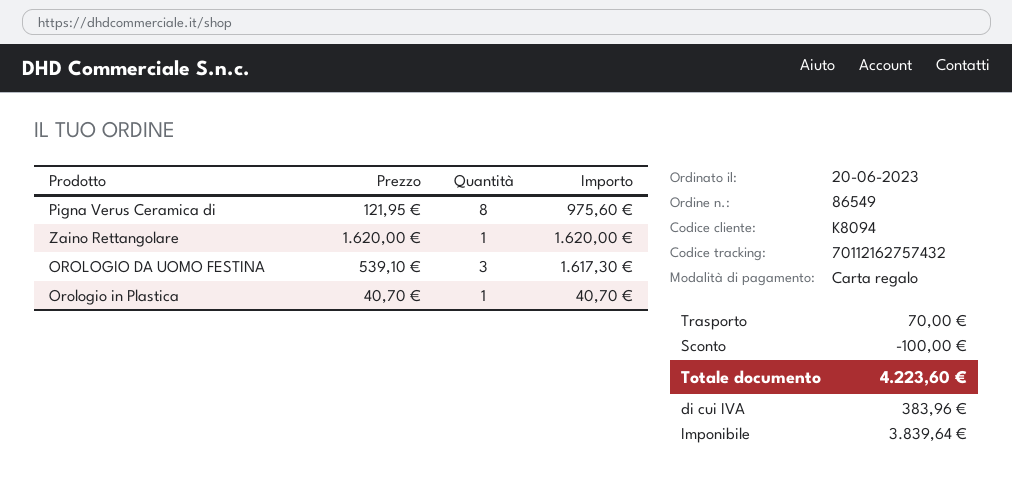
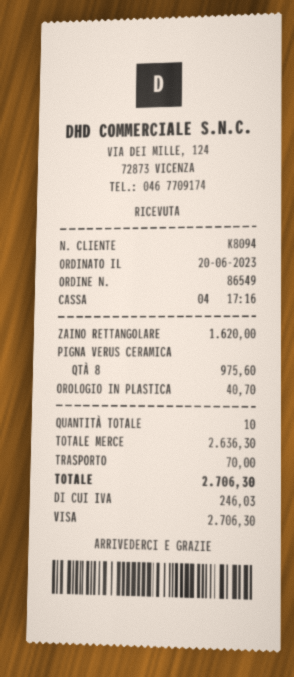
payment method: gift card -> Visa
OROLOGIO DA UOMO FESTINA: 3 for 1617.30 -> none
discount: 100.00 -> none
tax: 383.96 -> 246.03
total: 4223.60 -> 2706.30

